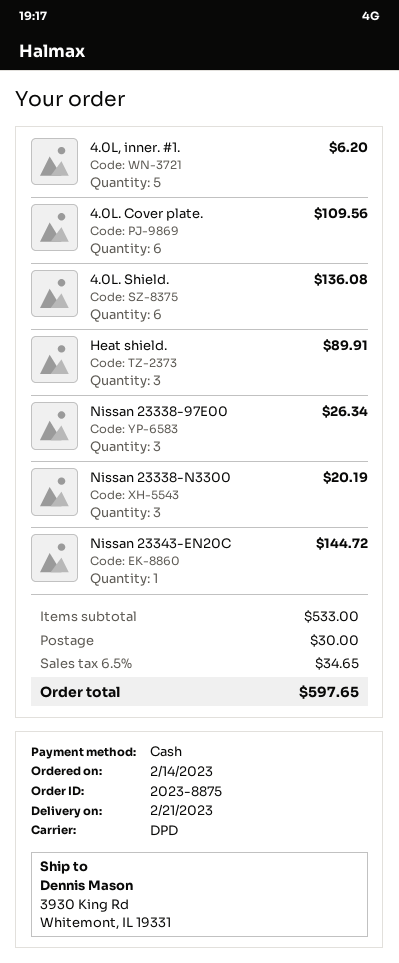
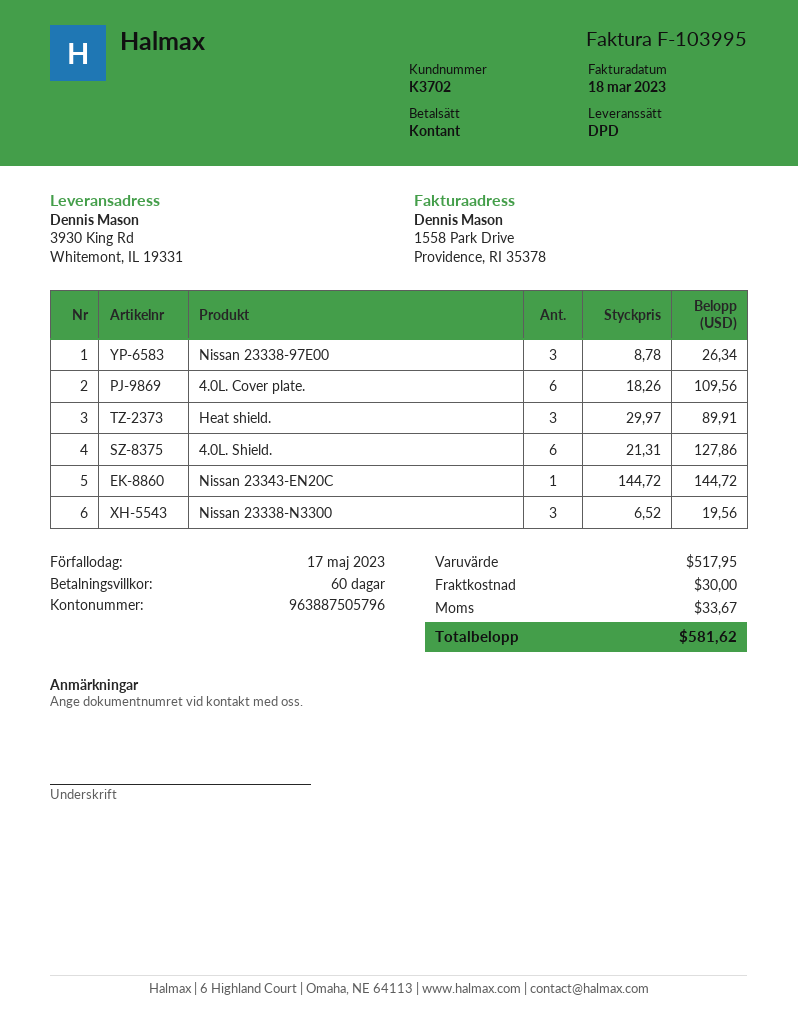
4.0L, inner. #1.: 5 for 6.20 -> none
4.0L. Shield.: 6 for 136.08 -> 6 for 127.86
Nissan 23338-N3300: 3 for 20.19 -> 3 for 19.56
subtotal: 533.00 -> 517.95
tax: 34.65 -> 33.67
total: 597.65 -> 581.62

